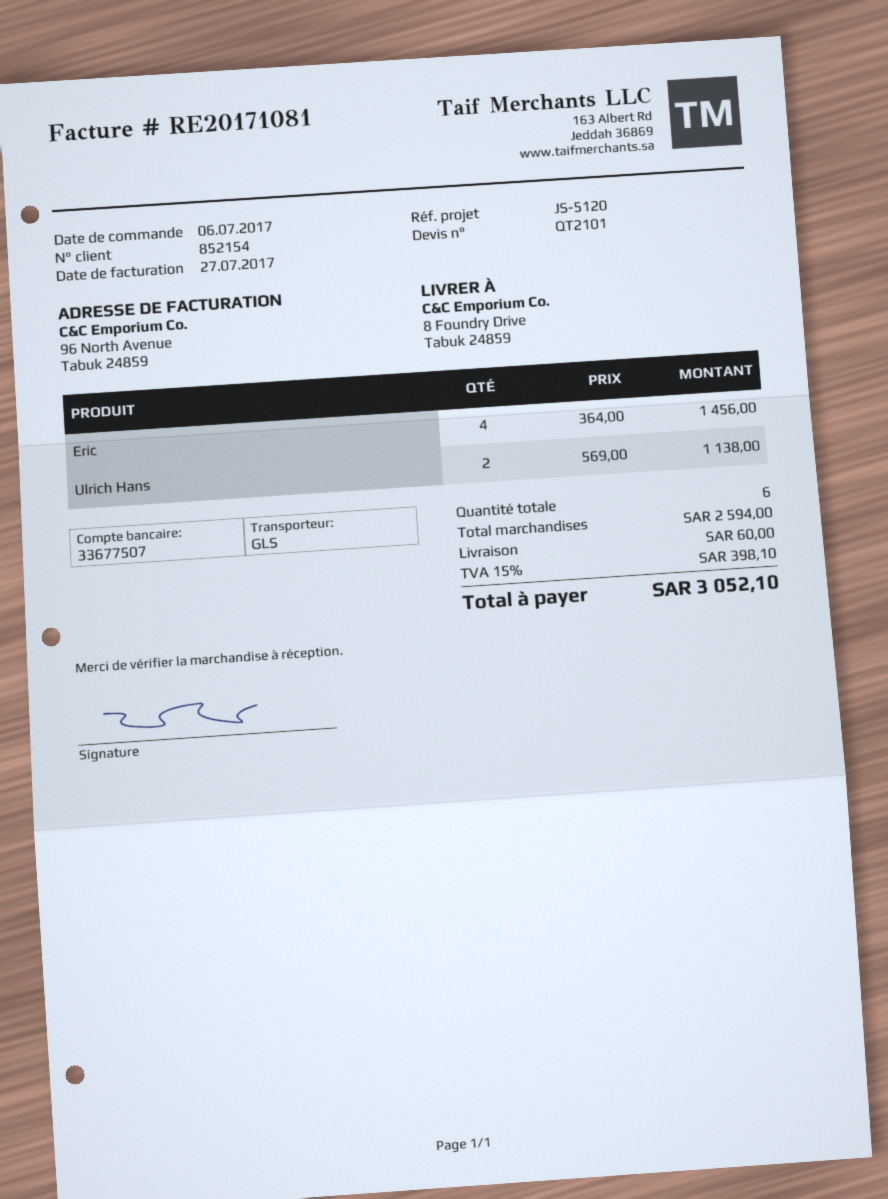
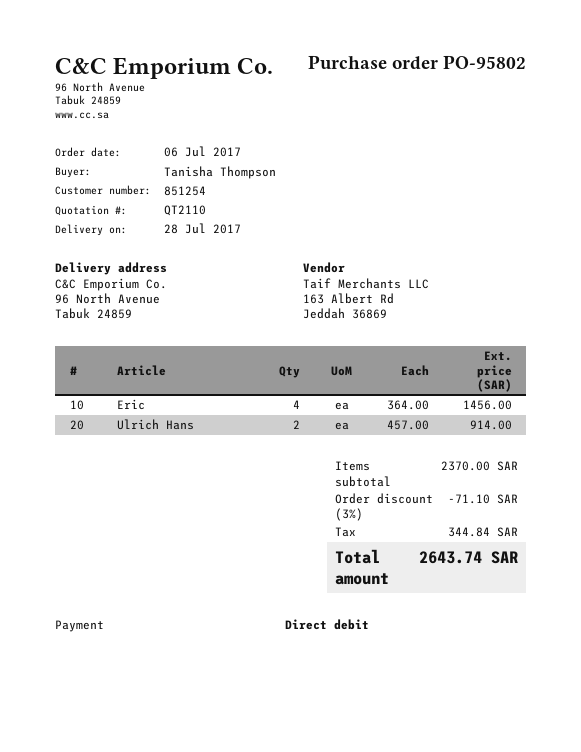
quote number: QT2101 -> QT2110
customer number: 852154 -> 851254
ship to: 8 Foundry Drive, Tabuk 24859 -> 96 North Avenue, Tabuk 24859
Ulrich Hans: 2 x 569.00 = 1138.00 -> 2 x 457.00 = 914.00
subtotal: 2594.00 -> 2370.00
discount: none -> 3% = 71.10
shipping: 60.00 -> none
tax: 398.10 -> 344.84
total: 3052.10 -> 2643.74

